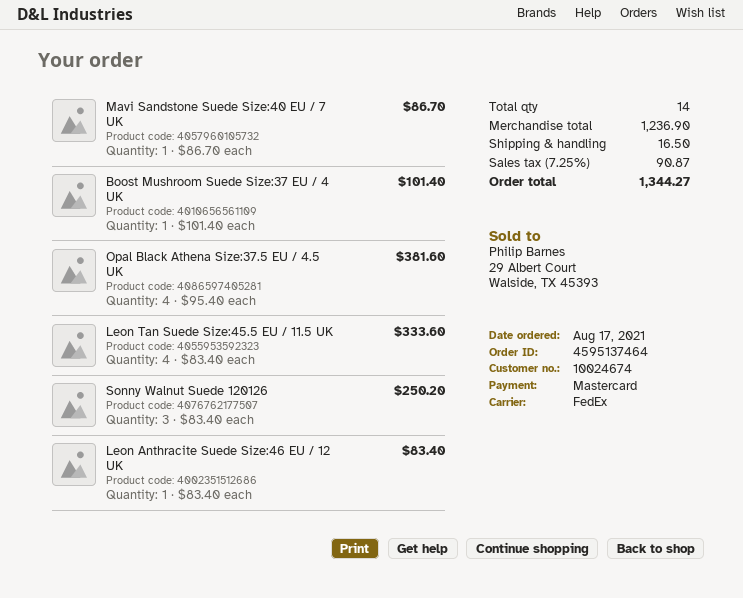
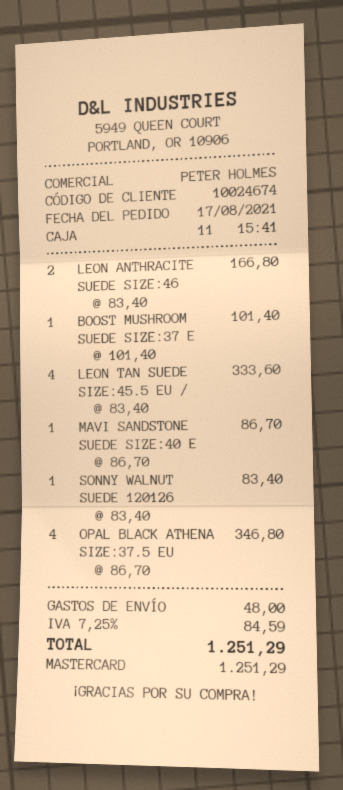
Opal Black Athena Size:37.5 EU / 4.5 UK: 4 x 95.40 = 381.60 -> 4 x 86.70 = 346.80
Sonny Walnut Suede 120126: 3 x 83.40 = 250.20 -> 1 x 83.40 = 83.40
Leon Anthracite Suede Size:46 EU / 12 UK: 1 x 83.40 = 83.40 -> 2 x 83.40 = 166.80
shipping: 16.50 -> 48.00
tax: 7.25% = 90.87 -> 7.25% = 84.59
total: 1344.27 -> 1251.29

